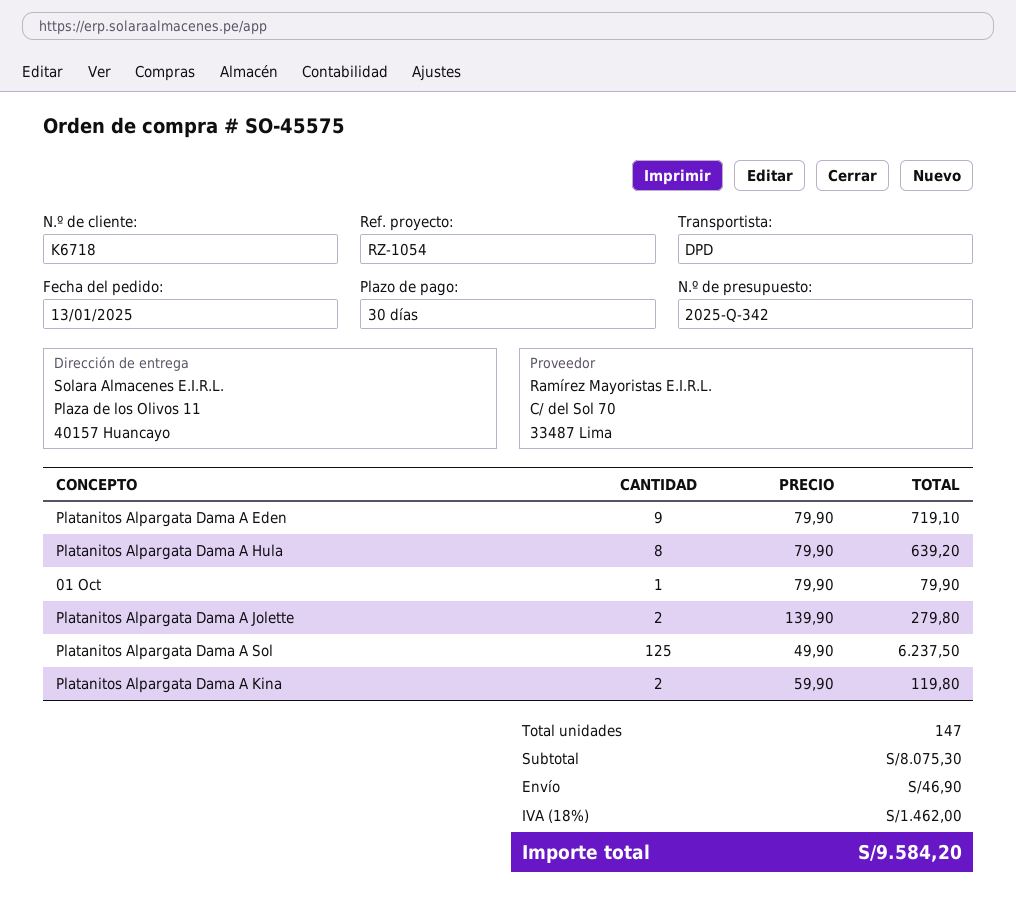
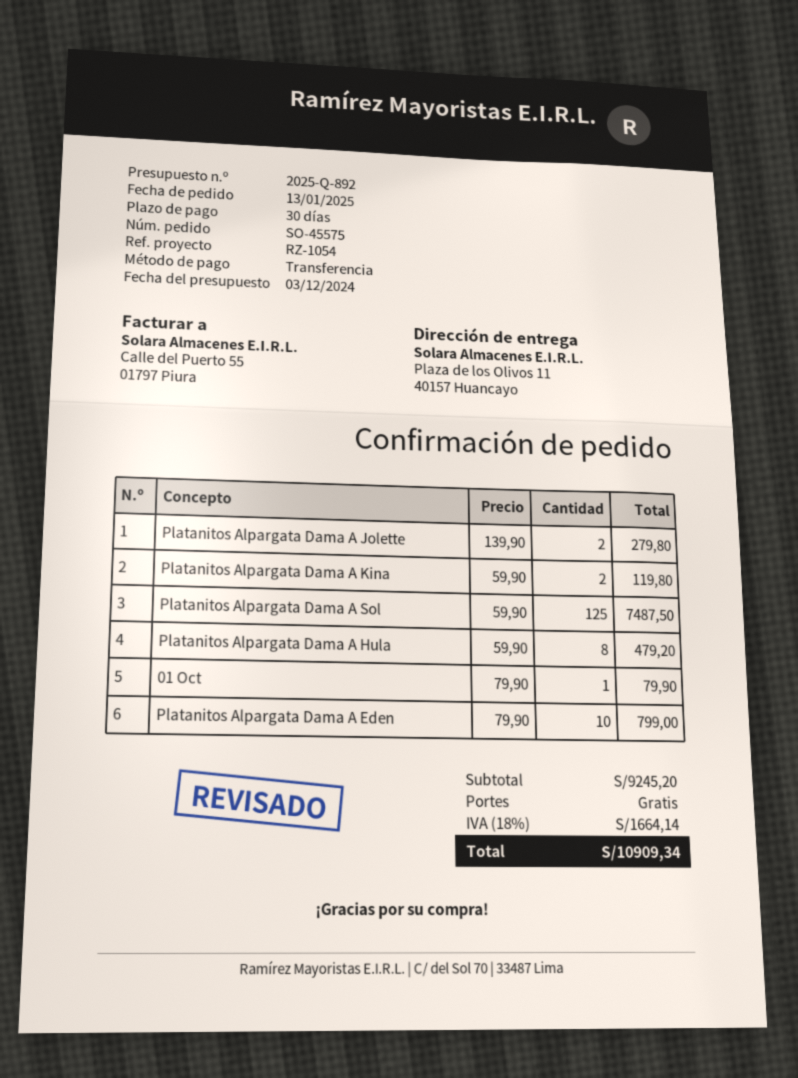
quote number: 2025-Q-342 -> 2025-Q-892
Platanitos Alpargata Dama A Eden: 9 x 79.90 = 719.10 -> 10 x 79.90 = 799.00
Platanitos Alpargata Dama A Hula: 8 x 79.90 = 639.20 -> 8 x 59.90 = 479.20
Platanitos Alpargata Dama A Sol: 125 x 49.90 = 6237.50 -> 125 x 59.90 = 7487.50
subtotal: 8075.30 -> 9245.20
shipping: 46.90 -> 0.00
tax: 18% = 1462.00 -> 18% = 1664.14
total: 9584.20 -> 10909.34

